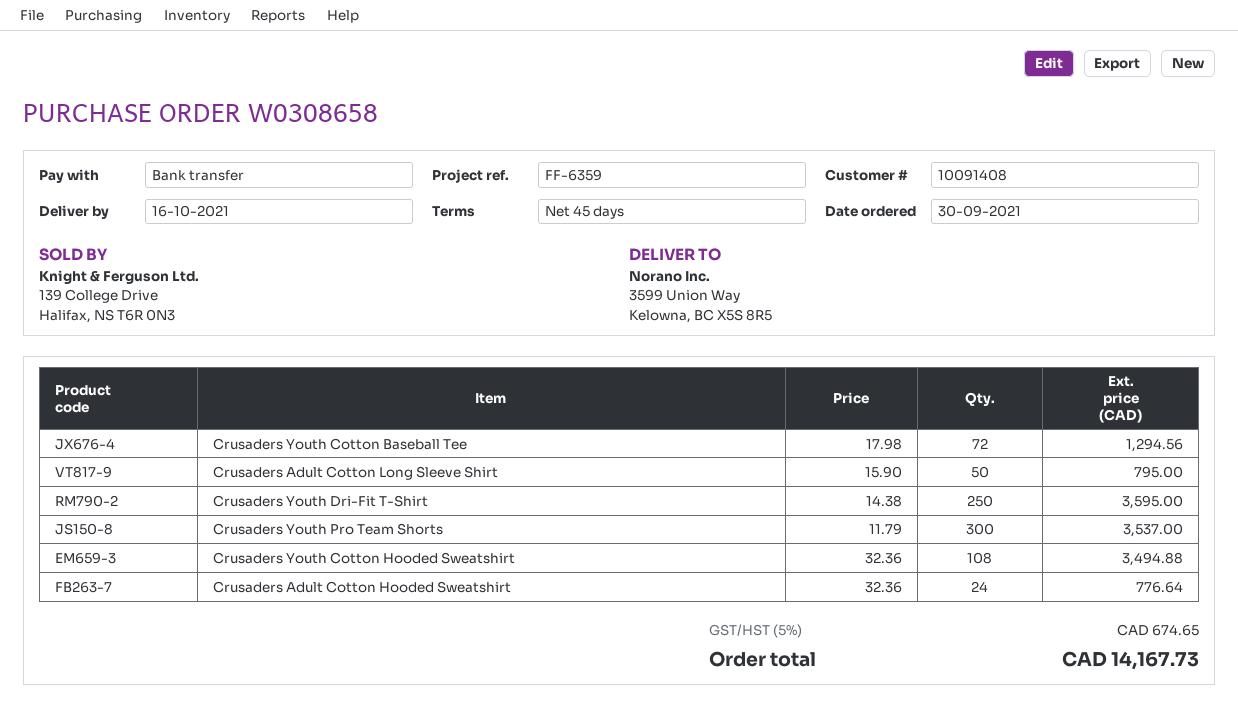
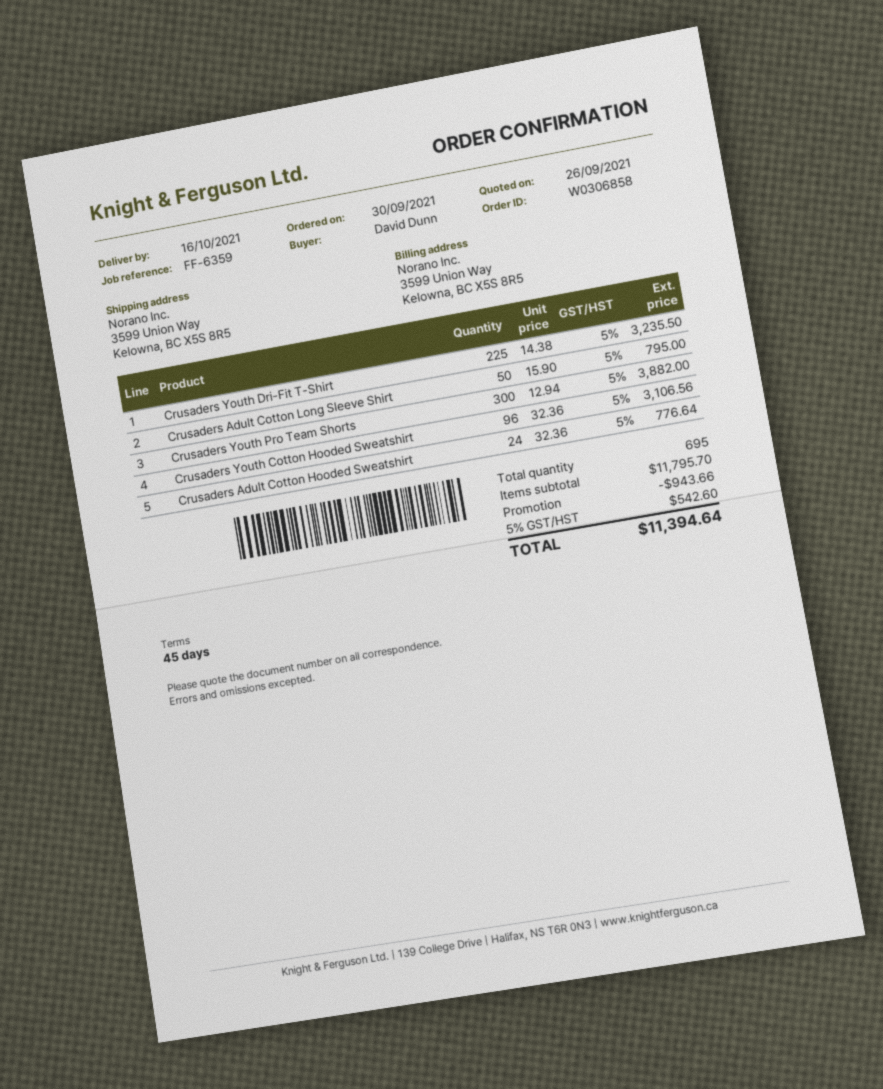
order number: W0308658 -> W0306858
Crusaders Youth Cotton Baseball Tee: 72 x 17.98 = 1294.56 -> none
Crusaders Youth Dri-Fit T-Shirt: 250 x 14.38 = 3595.00 -> 225 x 14.38 = 3235.50
Crusaders Youth Pro Team Shorts: 300 x 11.79 = 3537.00 -> 300 x 12.94 = 3882.00
Crusaders Youth Cotton Hooded Sweatshirt: 108 x 32.36 = 3494.88 -> 96 x 32.36 = 3106.56
discount: none -> 943.66
tax: 5% = 674.65 -> 5% = 542.60
total: 14167.73 -> 11394.64

